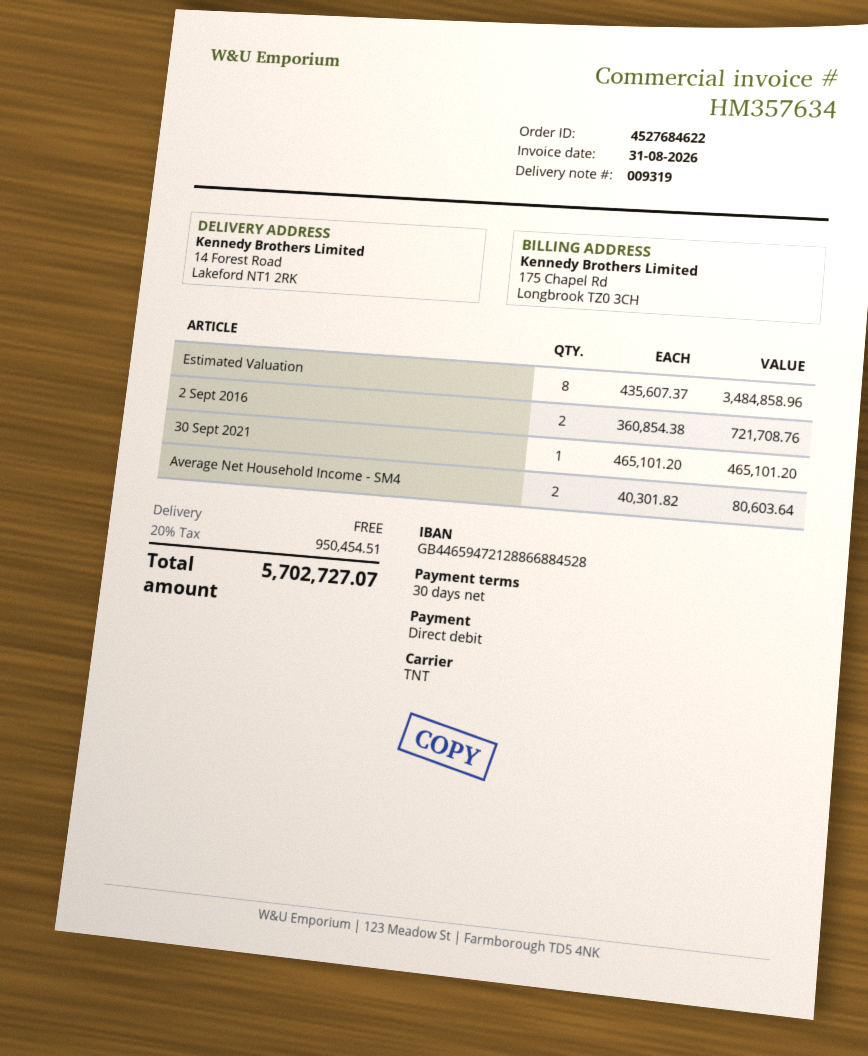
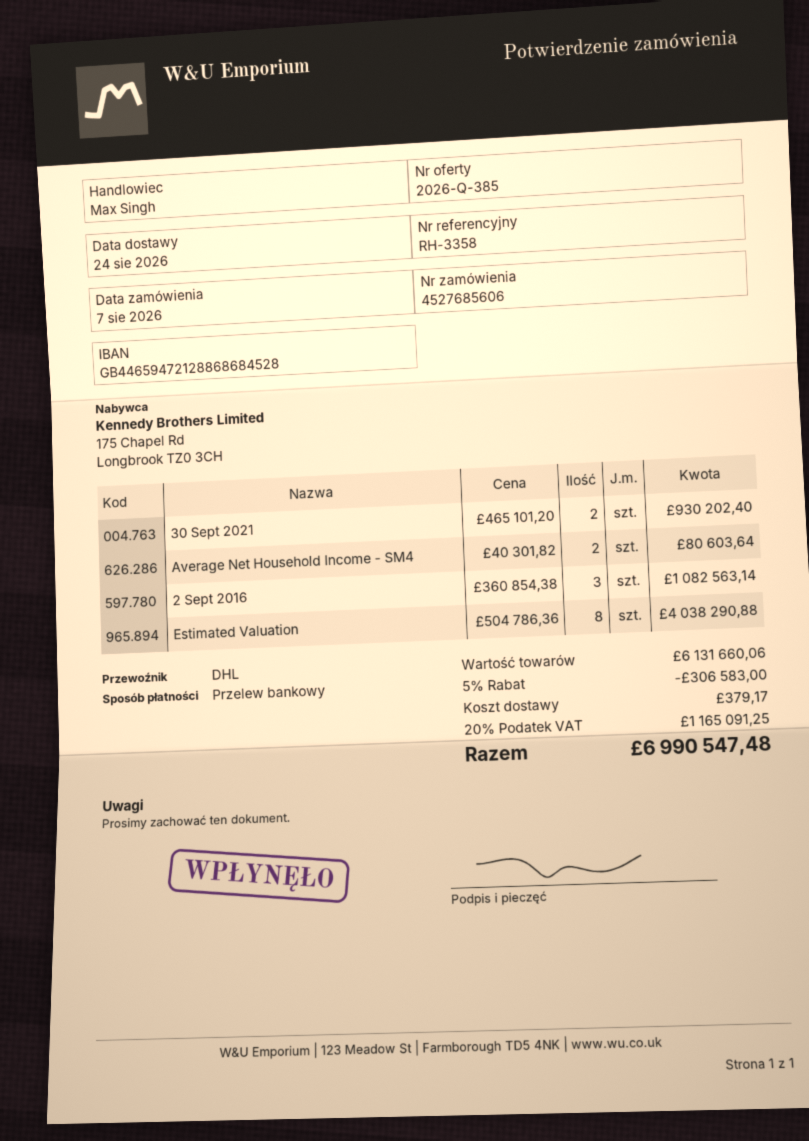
order number: 4527684622 -> 4527685606
payment method: direct debit -> bank transfer
bank account: GB44659472128866884528 -> GB44659472128868684528
shipping method: TNT -> DHL
Estimated Valuation: 8 x 435607.37 = 3484858.96 -> 8 x 504786.36 = 4038290.88
2 Sept 2016: 2 x 360854.38 = 721708.76 -> 3 x 360854.38 = 1082563.14
30 Sept 2021: 1 x 465101.20 = 465101.20 -> 2 x 465101.20 = 930202.40
discount: none -> 5% = 306583.00
shipping: 0.00 -> 379.17
tax: 20% = 950454.51 -> 20% = 1165091.25
total: 5702727.07 -> 6990547.48

